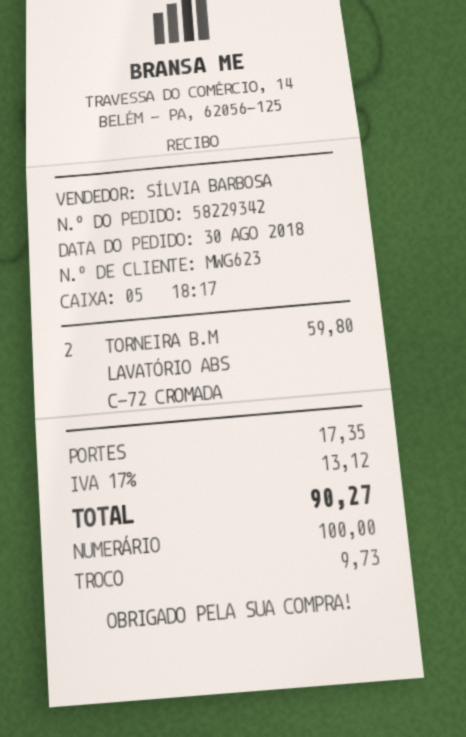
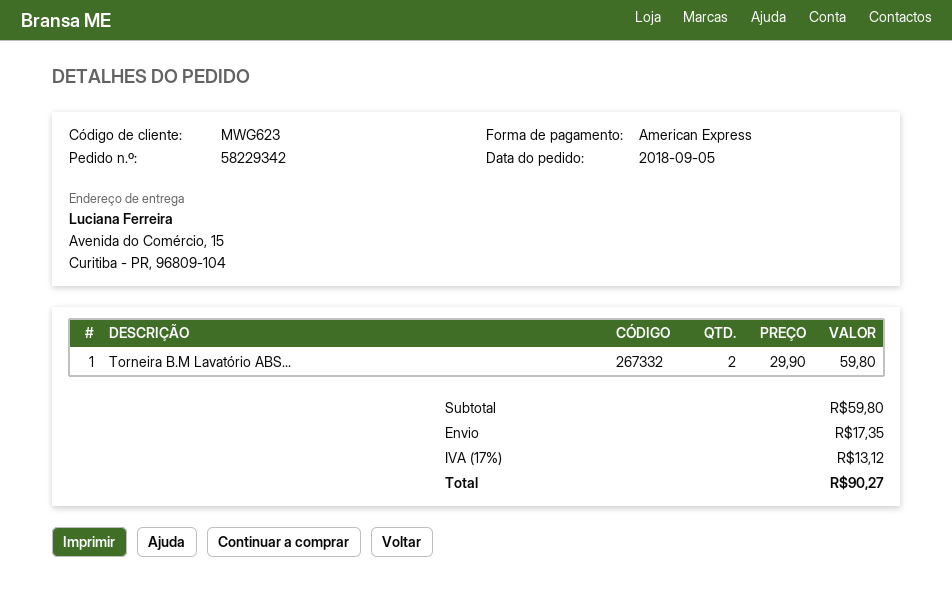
order date: 2018-08-30 -> 2018-09-05
payment method: cash -> American Express

